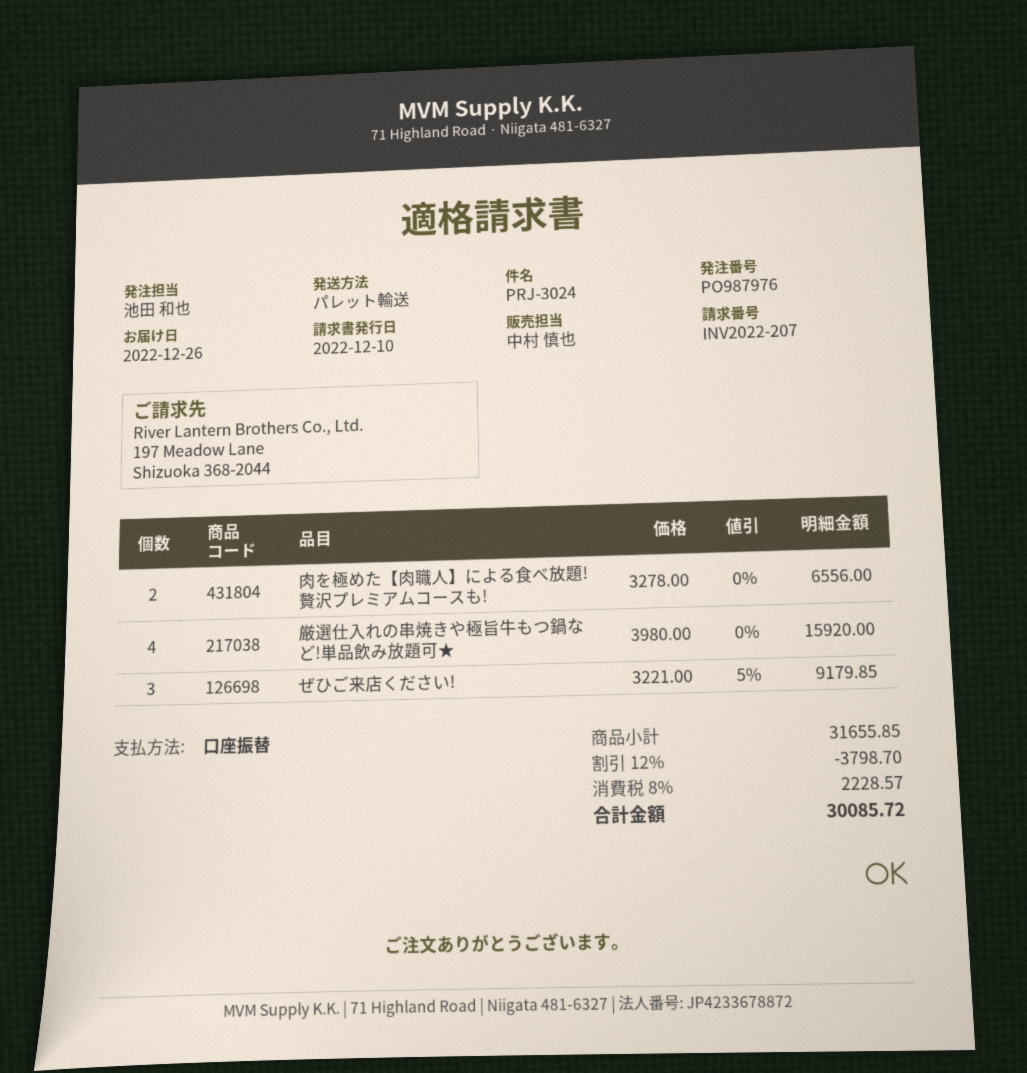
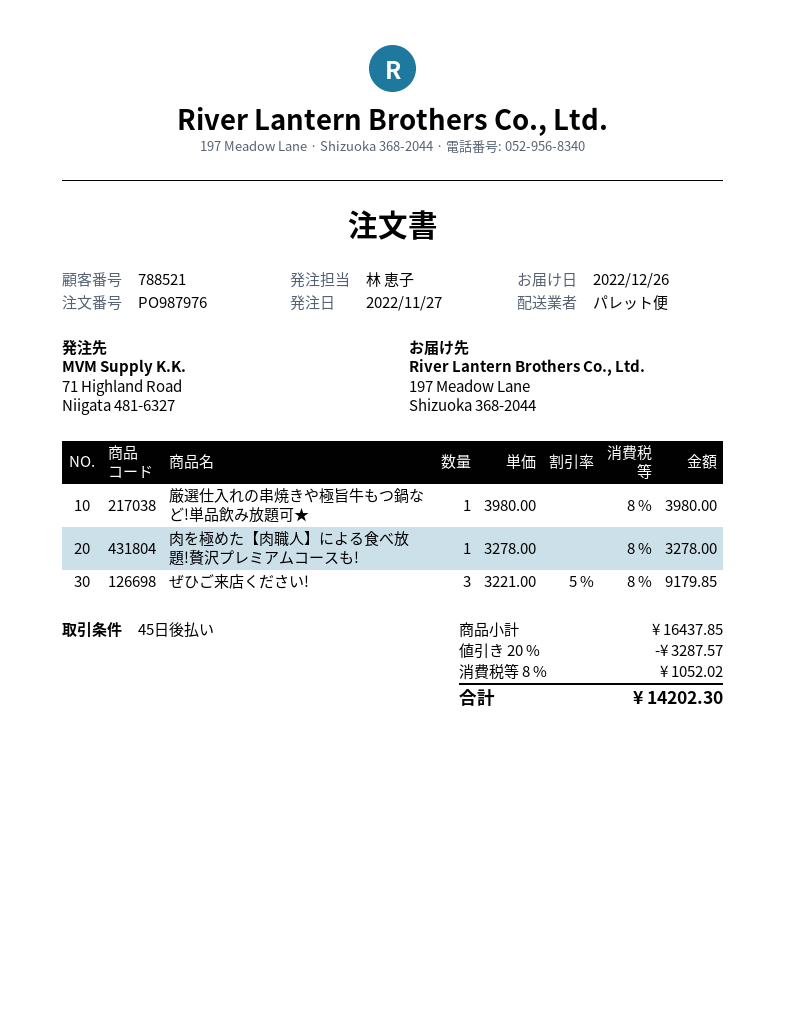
ordered by: 池田 和也 -> 林 恵子
肉を極めた【肉職人】による食べ放題!贅沢プレミアムコースも!: 2 x 3278.00 = 6556.00 -> 1 x 3278.00 = 3278.00
厳選仕入れの串焼きや極旨牛もつ鍋など!単品飲み放題可★: 4 x 3980.00 = 15920.00 -> 1 x 3980.00 = 3980.00
subtotal: 31655.85 -> 16437.85
discount: 12% = 3798.70 -> 20% = 3287.57
tax: 8% = 2228.57 -> 8% = 1052.02
total: 30085.72 -> 14202.30

